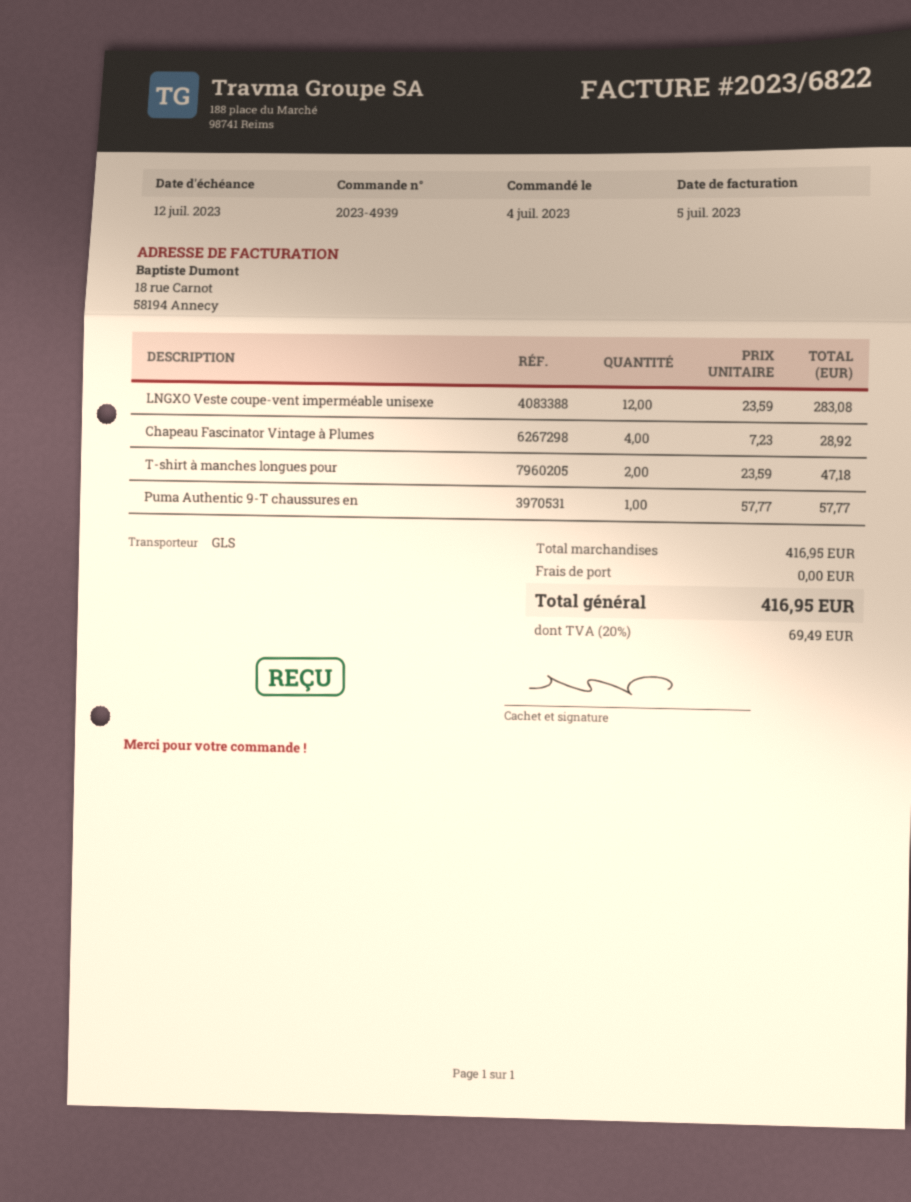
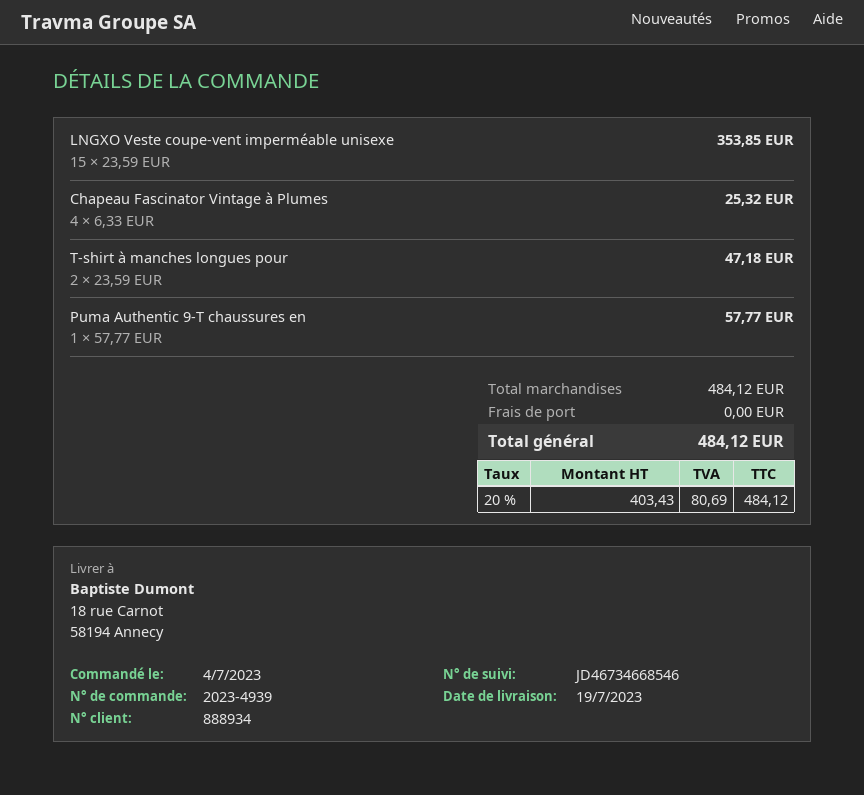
LNGXO Veste coupe-vent imperméable unisexe: 12 x 23.59 = 283.08 -> 15 x 23.59 = 353.85
Chapeau Fascinator Vintage à Plumes: 4 x 7.23 = 28.92 -> 4 x 6.33 = 25.32
subtotal: 416.95 -> 484.12
tax: 20% = 69.49 -> 20% = 80.69
total: 416.95 -> 484.12

